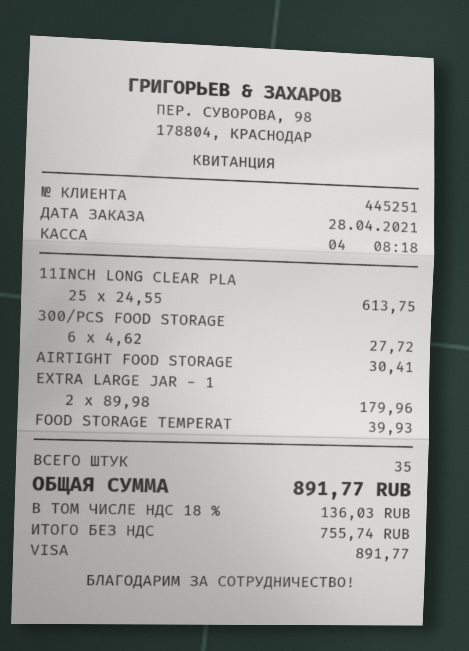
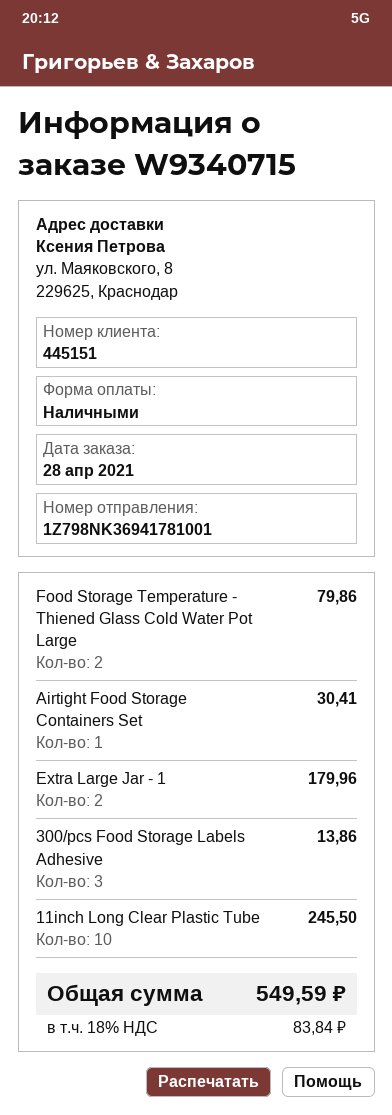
customer number: 445251 -> 445151
payment method: Visa -> cash
11INCH LONG CLEAR PLA: 25 for 613.75 -> 10 for 245.50
300/PCS FOOD STORAGE: 6 for 27.72 -> 3 for 13.86
FOOD STORAGE TEMPERAT: 1 for 39.93 -> 2 for 79.86
tax: 18% = 136.03 -> 18% = 83.84
total: 891.77 -> 549.59

